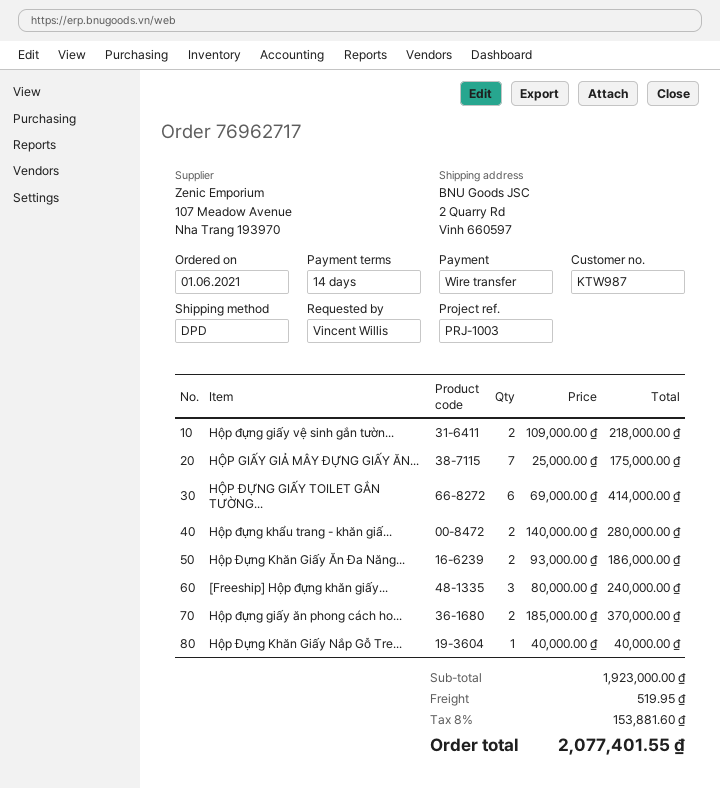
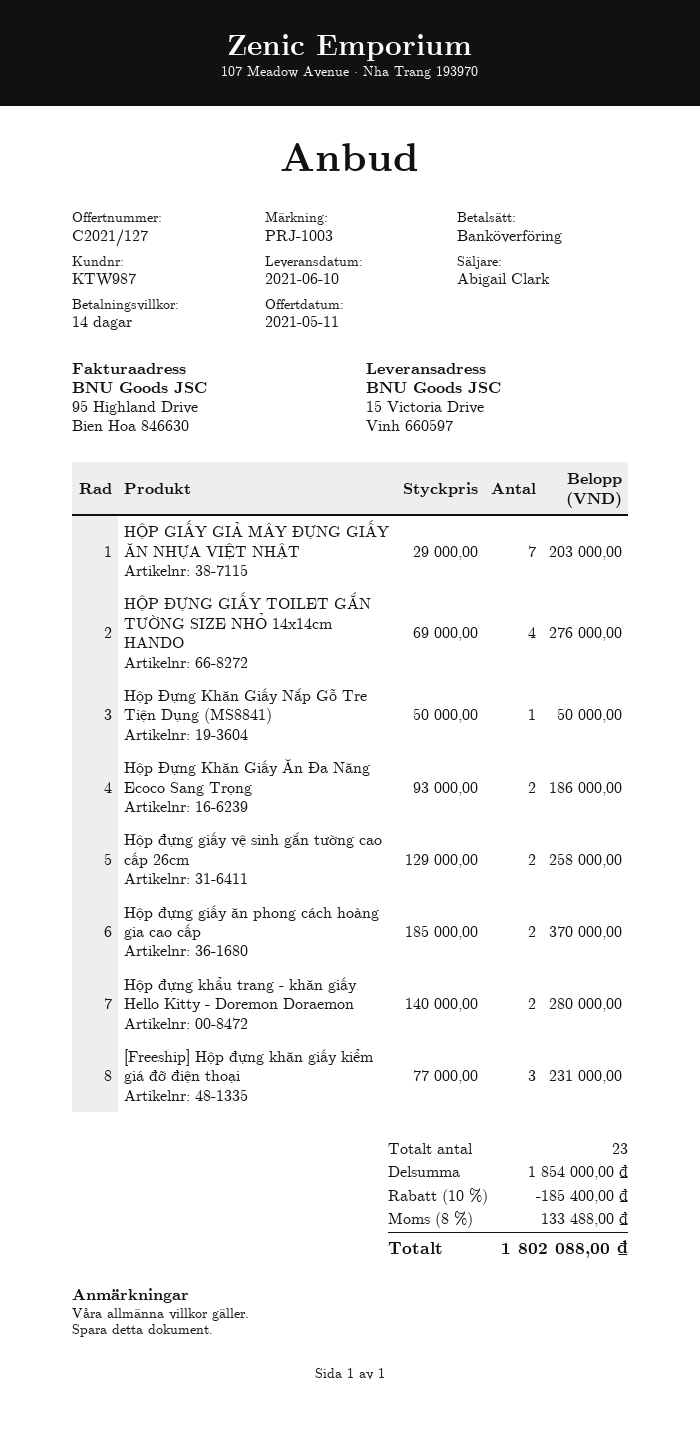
ship to: 2 Quarry Rd, Vinh 660597 -> 15 Victoria Drive, Vinh 660597
Hộp đựng giấy vệ sinh gắn tườn...: 2 x 109000.00 = 218000.00 -> 2 x 129000.00 = 258000.00
HỘP GIẤY GIẢ MÂY ĐỰNG GIẤY ĂN...: 7 x 25000.00 = 175000.00 -> 7 x 29000.00 = 203000.00
HỘP ĐỰNG GIẤY TOILET GẮN TƯỜNG...: 6 x 69000.00 = 414000.00 -> 4 x 69000.00 = 276000.00
[Freeship] Hộp đựng khăn giấy...: 3 x 80000.00 = 240000.00 -> 3 x 77000.00 = 231000.00
Hộp Đựng Khăn Giấy Nắp Gỗ Tre...: 1 x 40000.00 = 40000.00 -> 1 x 50000.00 = 50000.00
subtotal: 1923000.00 -> 1854000.00
discount: none -> 10% = 185400.00
shipping: 519.95 -> none
tax: 8% = 153881.60 -> 8% = 133488.00
total: 2077401.55 -> 1802088.00

